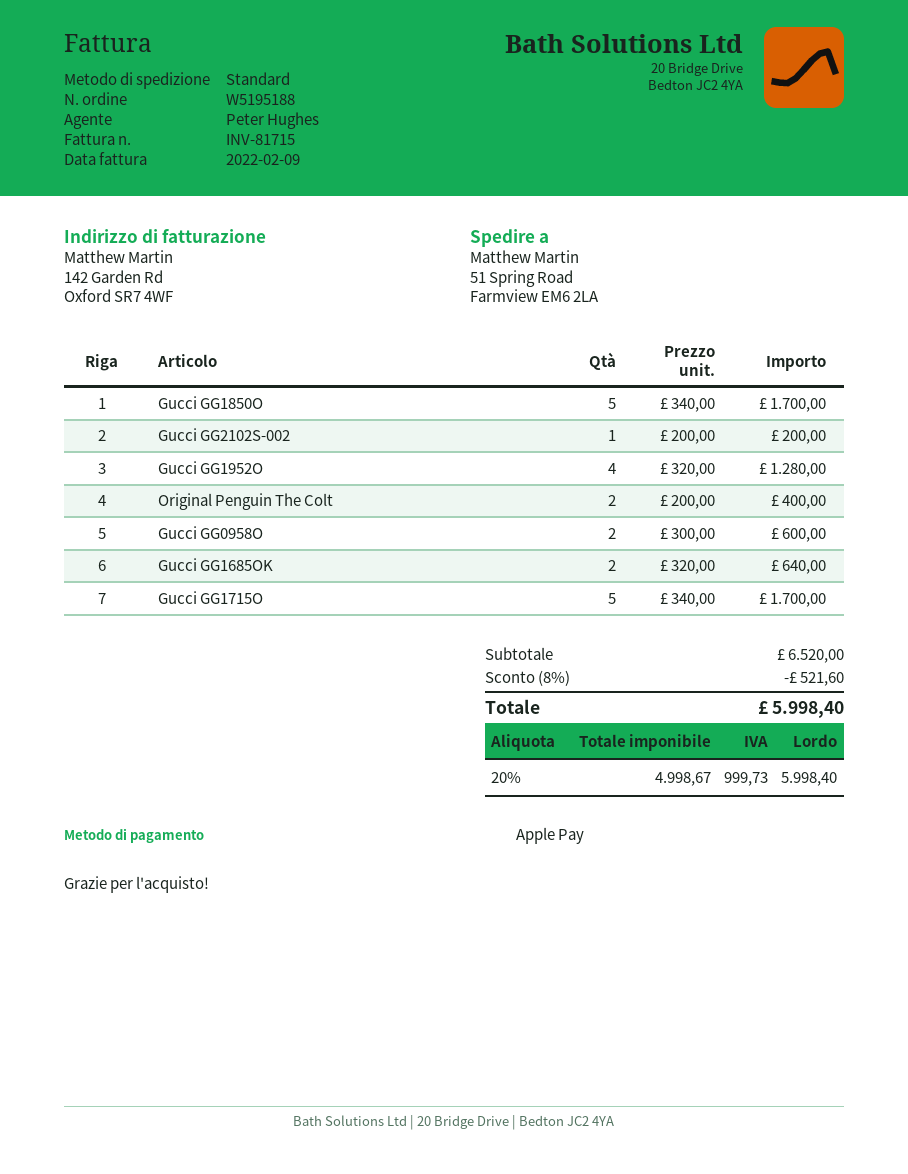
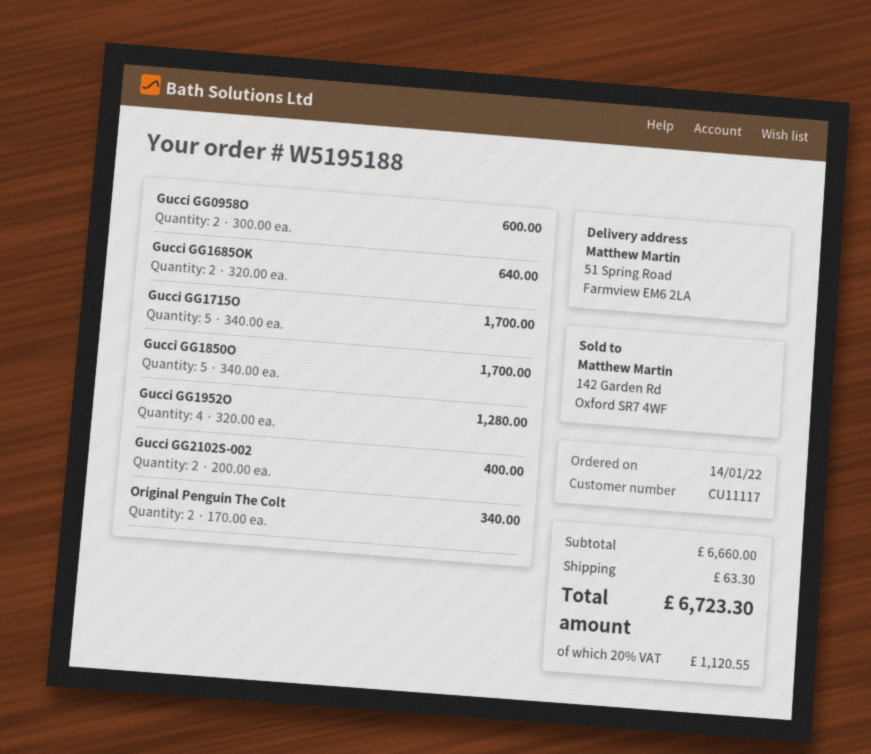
Gucci GG2102S-002: 1 x 200.00 = 200.00 -> 2 x 200.00 = 400.00
Original Penguin The Colt: 2 x 200.00 = 400.00 -> 2 x 170.00 = 340.00
subtotal: 6520.00 -> 6660.00
discount: 8% = 521.60 -> none
shipping: none -> 63.30
tax: 20% = 999.73 -> 20% = 1120.55
total: 5998.40 -> 6723.30

